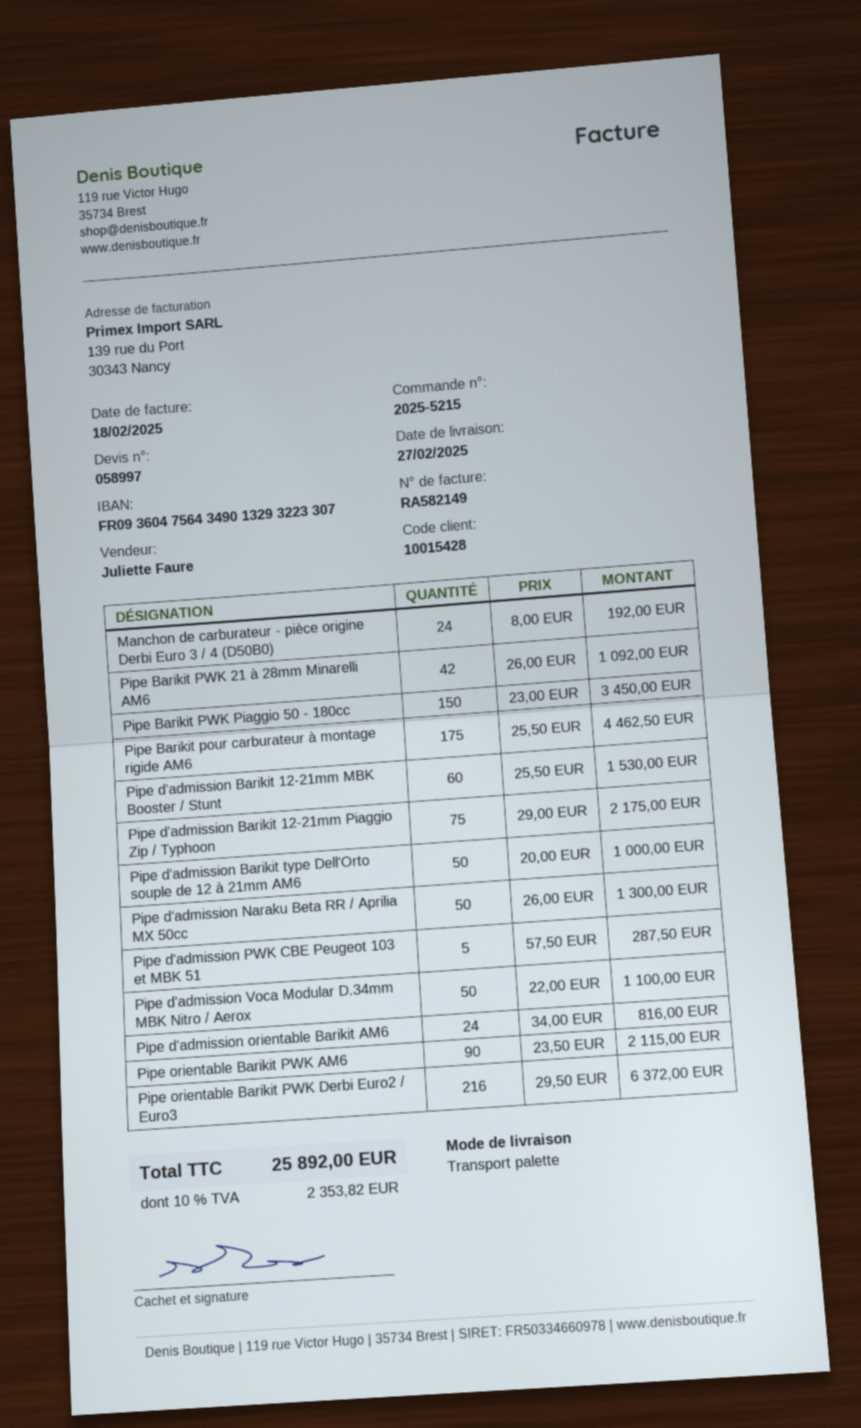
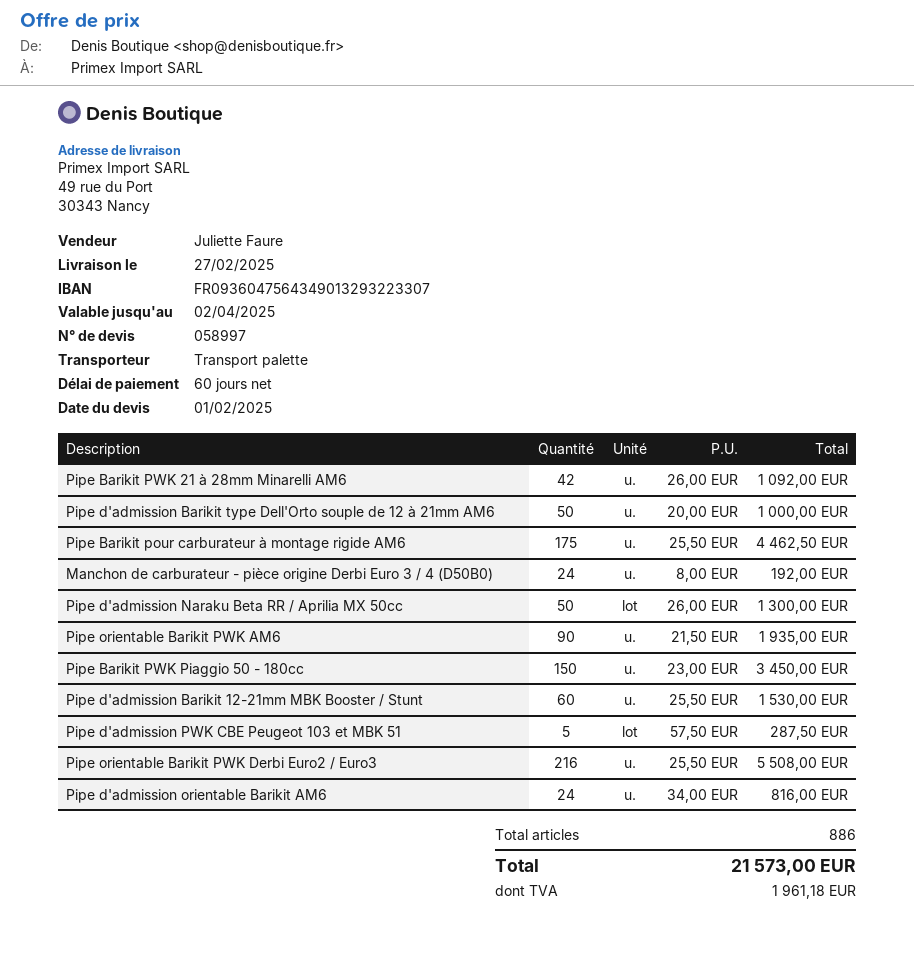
Pipe d'admission Barikit 12-21mm Piaggio Zip / Typhoon: 75 x 29.00 = 2175.00 -> none
Pipe d'admission Voca Modular D.34mm MBK Nitro / Aerox: 50 x 22.00 = 1100.00 -> none
Pipe orientable Barikit PWK AM6: 90 x 23.50 = 2115.00 -> 90 x 21.50 = 1935.00
Pipe orientable Barikit PWK Derbi Euro2 / Euro3: 216 x 29.50 = 6372.00 -> 216 x 25.50 = 5508.00
tax: 2353.82 -> 1961.18
total: 25892.00 -> 21573.00

